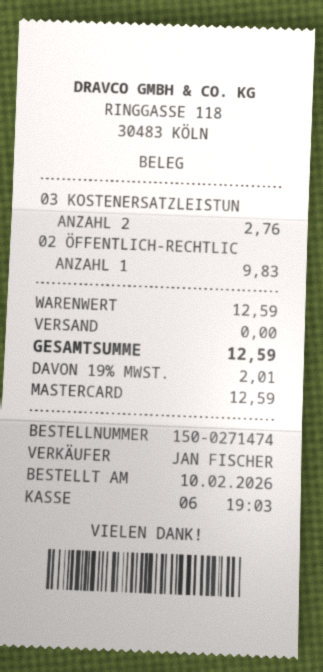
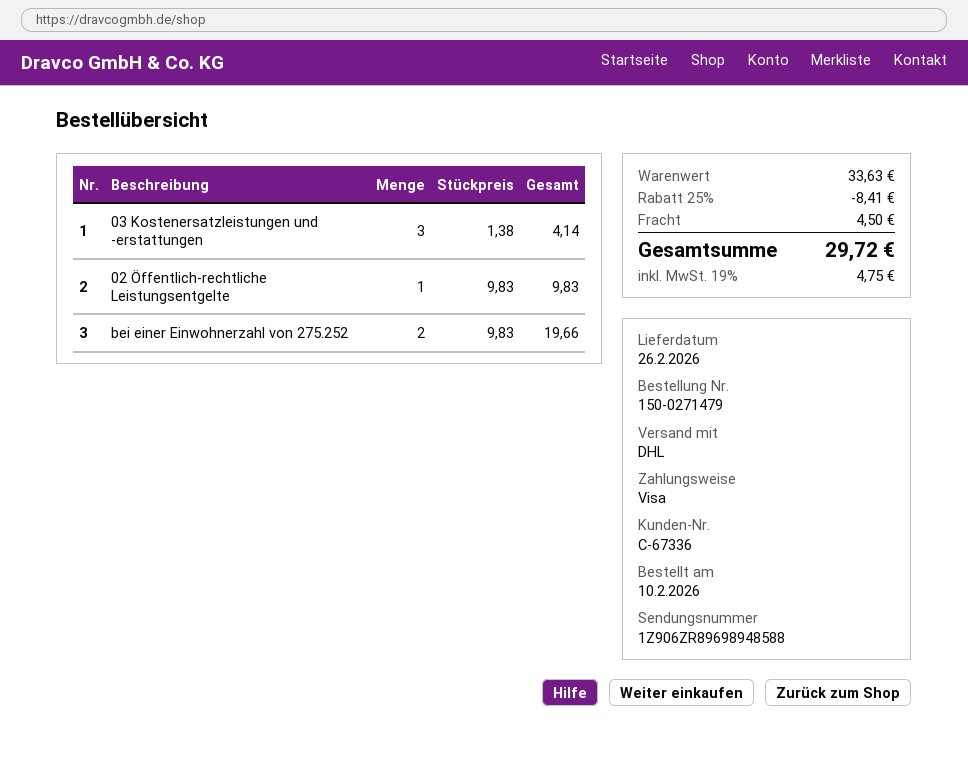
order number: 150-0271474 -> 150-0271479
payment method: Mastercard -> Visa
03 KOSTENERSATZLEISTUN: 2 for 2.76 -> 3 for 4.14
bei einer Einwohnerzahl von 275.252: none -> 2 for 19.66
subtotal: 12.59 -> 33.63
discount: none -> 25% = 8.41
shipping: 0.00 -> 4.50
tax: 19% = 2.01 -> 19% = 4.75
total: 12.59 -> 29.72

